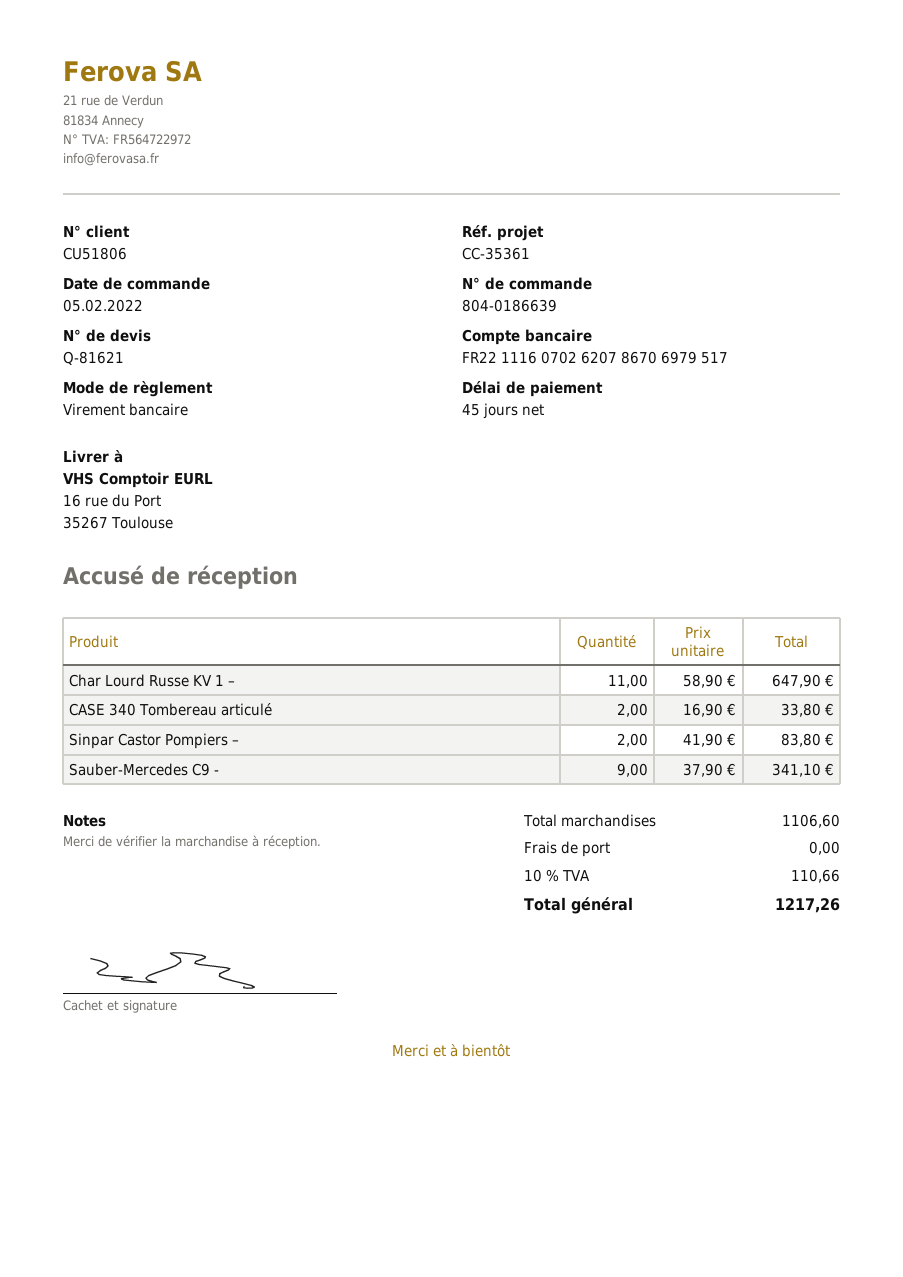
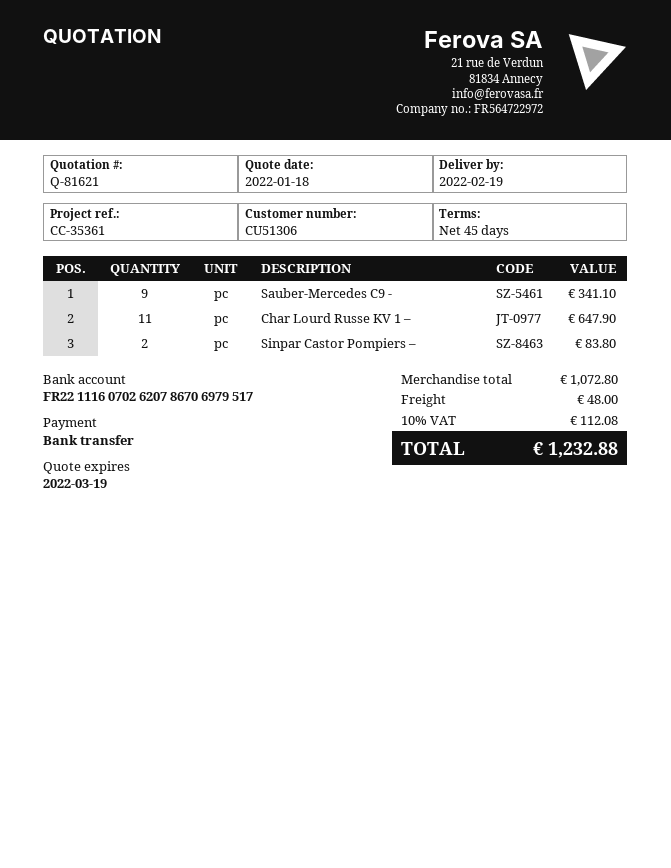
customer number: CU51806 -> CU51306
CASE 340 Tombereau articulé: 2 for 33.80 -> none
subtotal: 1106.60 -> 1072.80
shipping: 0.00 -> 48.00
tax: 10% = 110.66 -> 10% = 112.08
total: 1217.26 -> 1232.88

